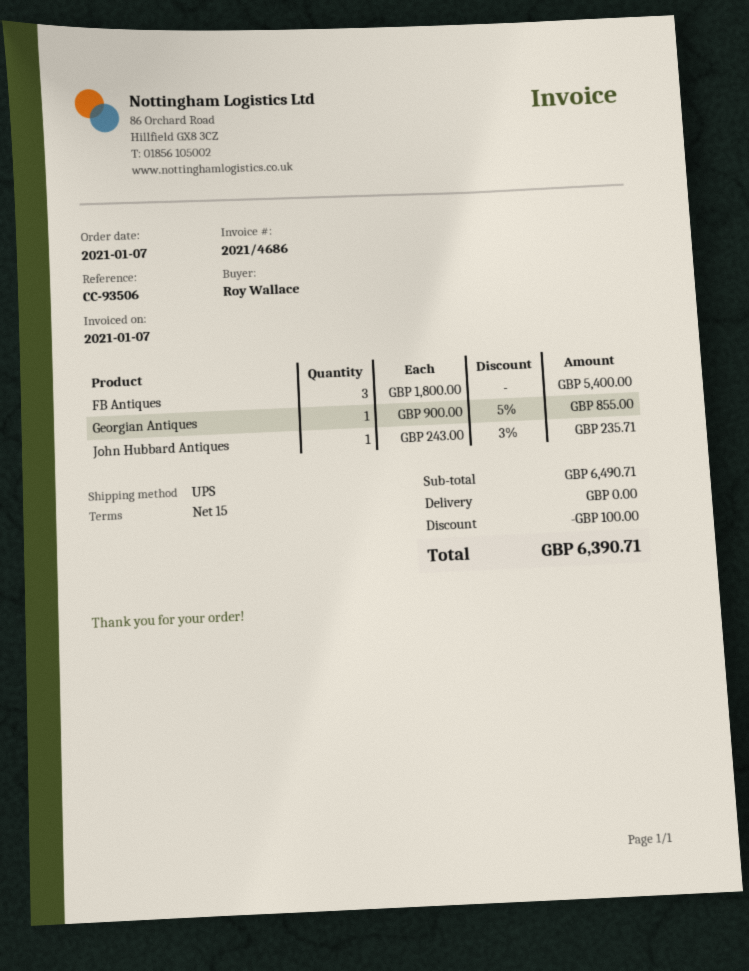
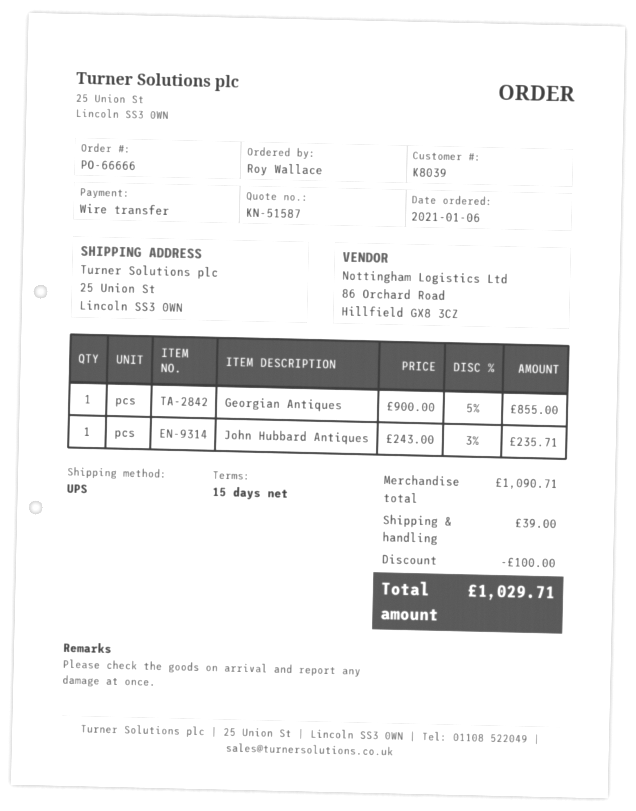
order date: 2021-01-07 -> 2021-01-06
FB Antiques: 3 x 1800.00 = 5400.00 -> none
subtotal: 6490.71 -> 1090.71
shipping: 0.00 -> 39.00
total: 6390.71 -> 1029.71

